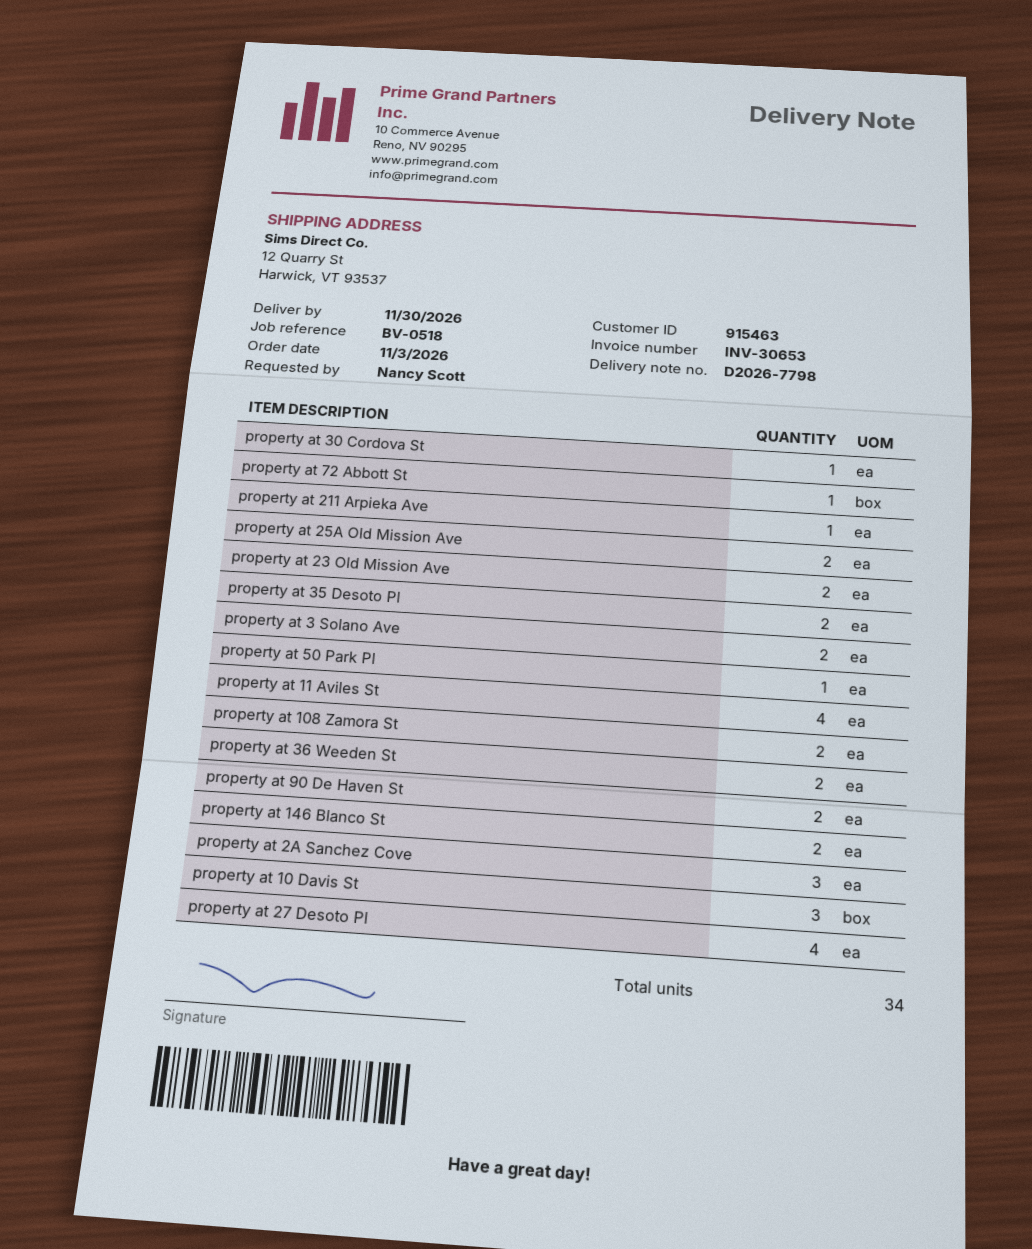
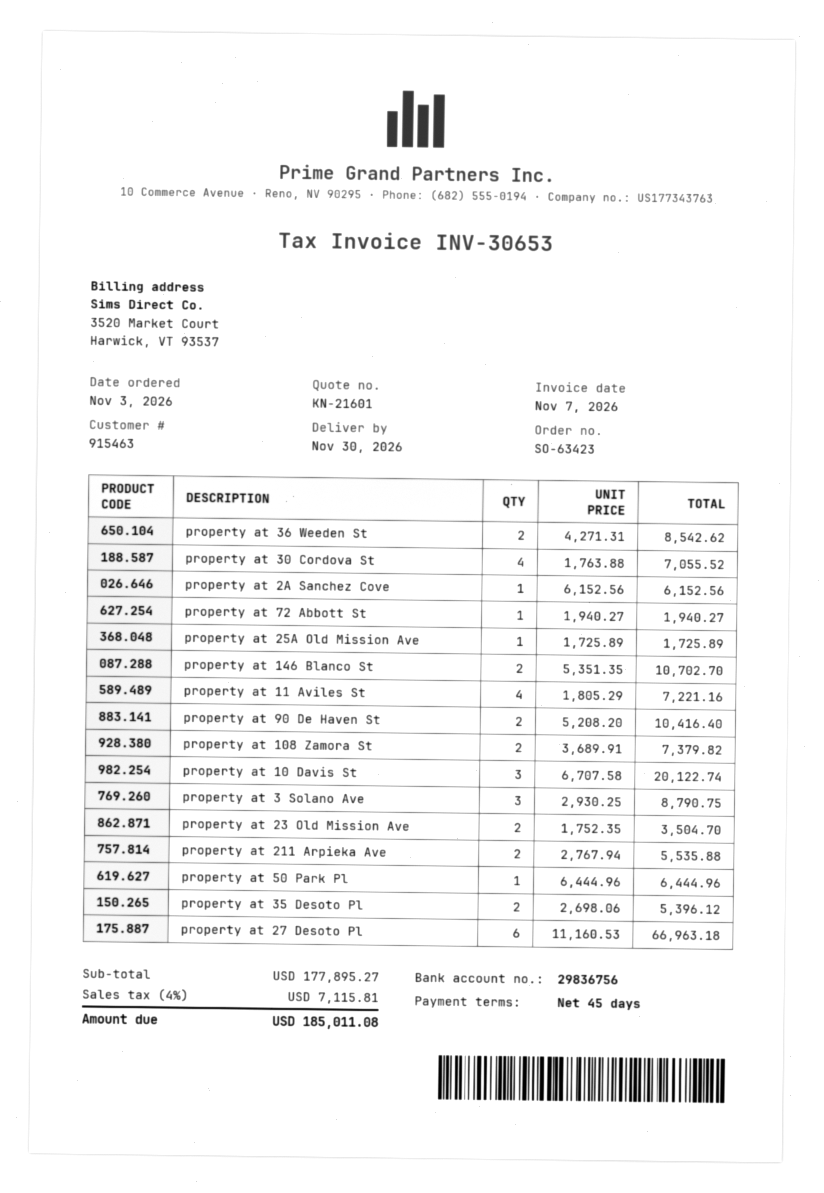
property at 30 Cordova St: 1 -> 4
property at 211 Arpieka Ave: 1 -> 2
property at 25A Old Mission Ave: 2 -> 1
property at 3 Solano Ave: 2 -> 3
property at 2A Sanchez Cove: 3 -> 1
property at 27 Desoto Pl: 4 -> 6

